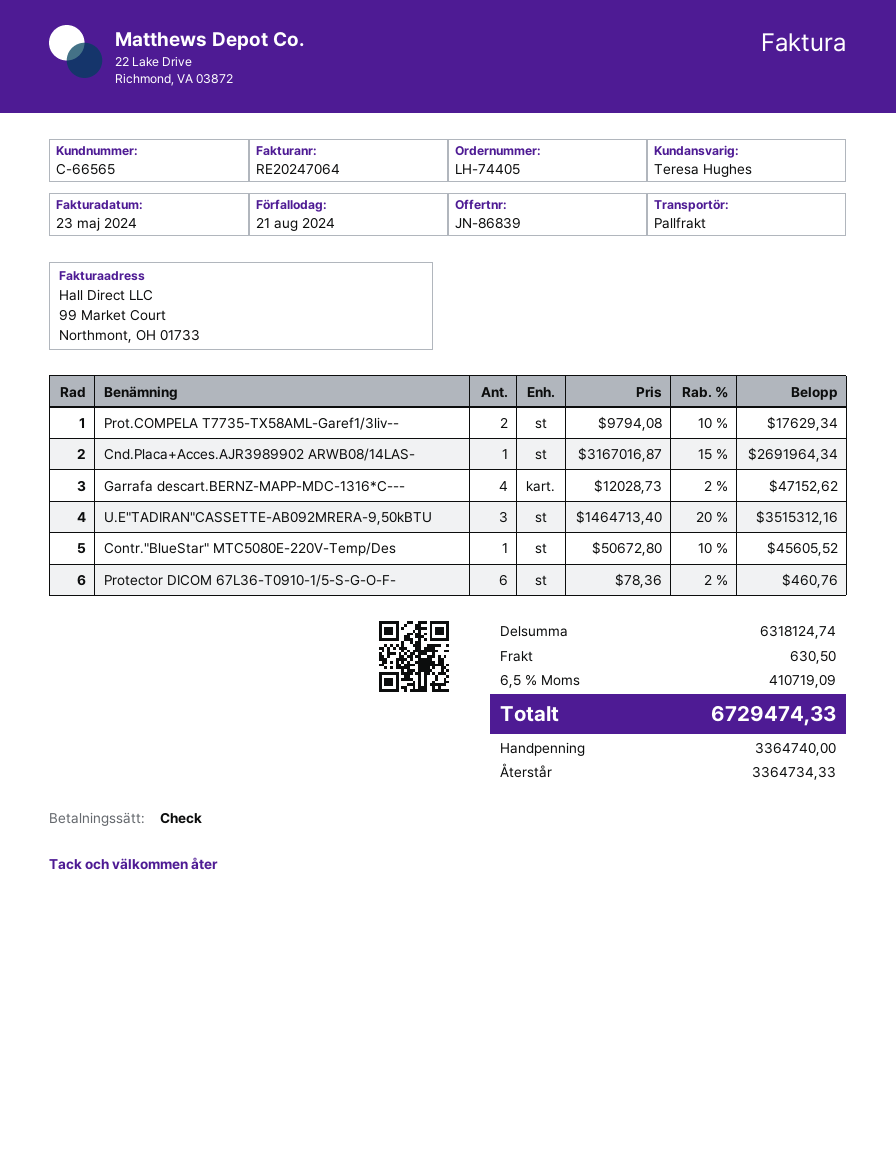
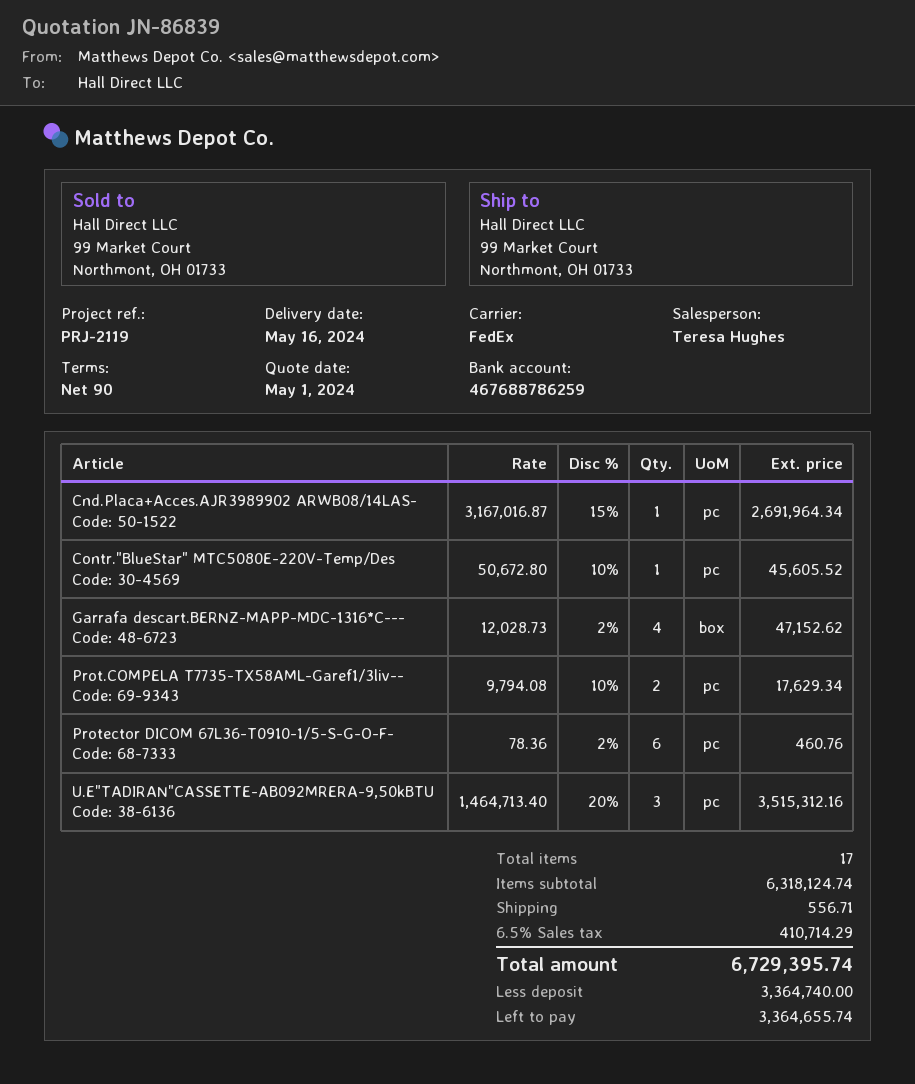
shipping method: pallet freight -> FedEx
shipping: 630.50 -> 556.71
tax: 6.5% = 410719.09 -> 6.5% = 410714.29
total: 6729474.33 -> 6729395.74
balance: 3364734.33 -> 3364655.74

